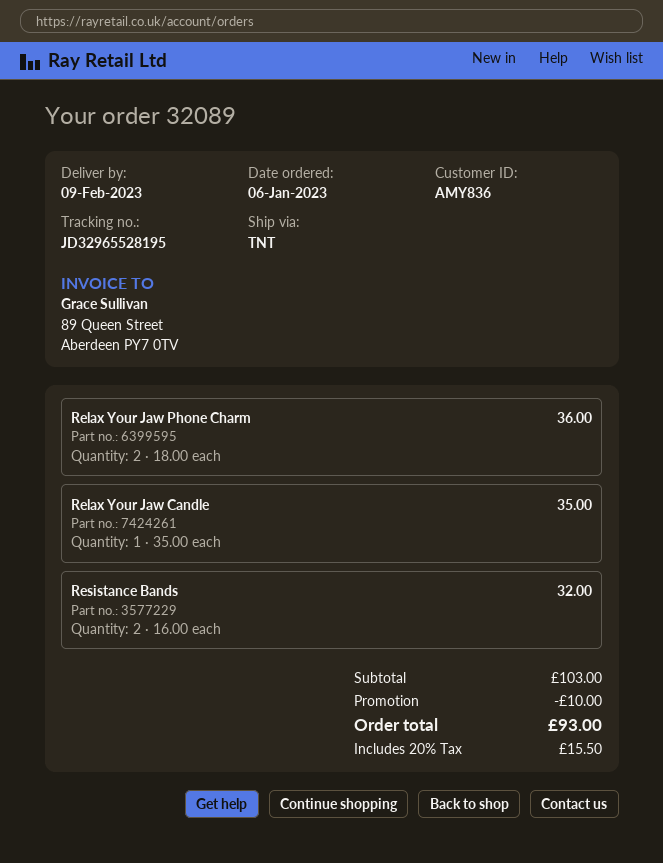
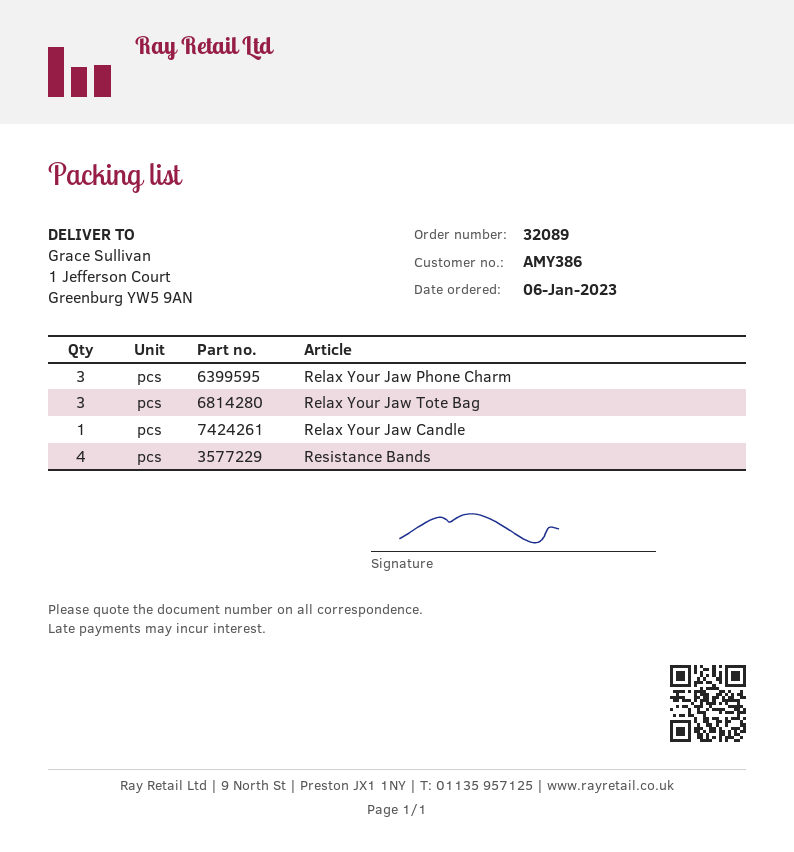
customer number: AMY836 -> AMY386
Relax Your Jaw Phone Charm: 2 -> 3
Resistance Bands: 2 -> 4
Relax Your Jaw Tote Bag: none -> 3

